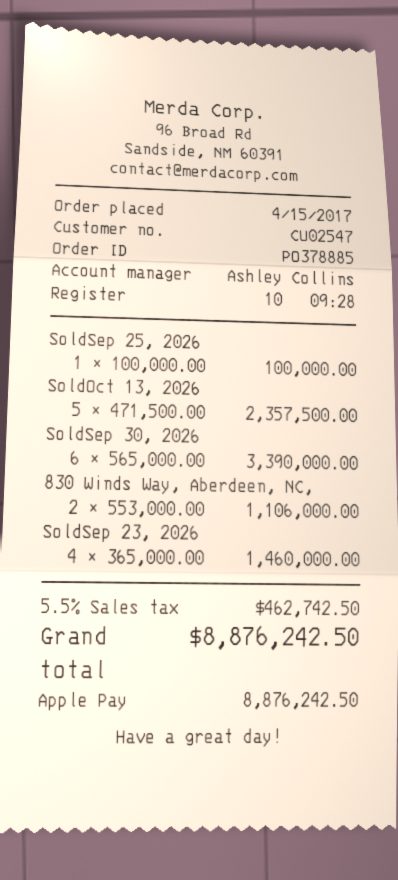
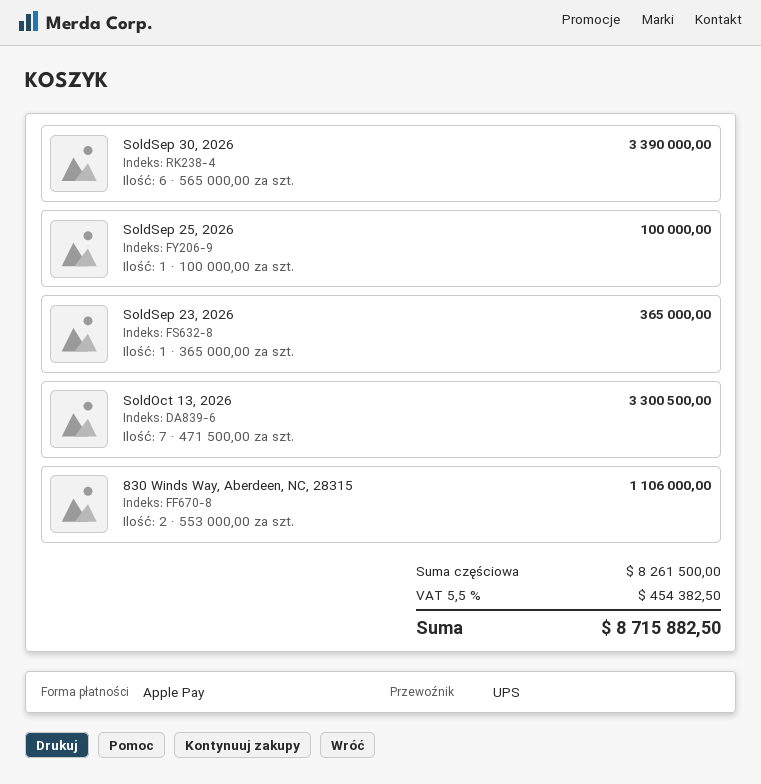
SoldOct 13, 2026: 5 x 471500.00 = 2357500.00 -> 7 x 471500.00 = 3300500.00
SoldSep 23, 2026: 4 x 365000.00 = 1460000.00 -> 1 x 365000.00 = 365000.00
tax: 5.5% = 462742.50 -> 5.5% = 454382.50
total: 8876242.50 -> 8715882.50

